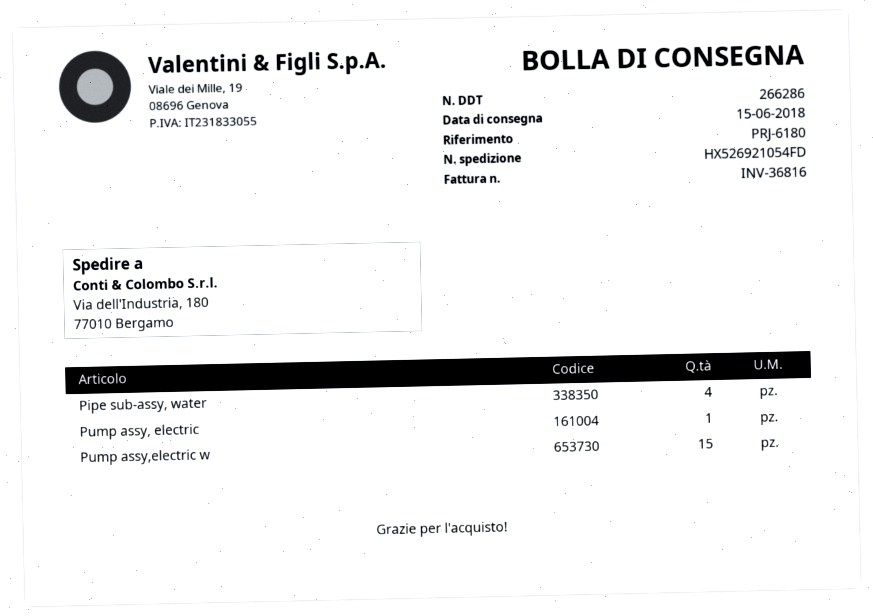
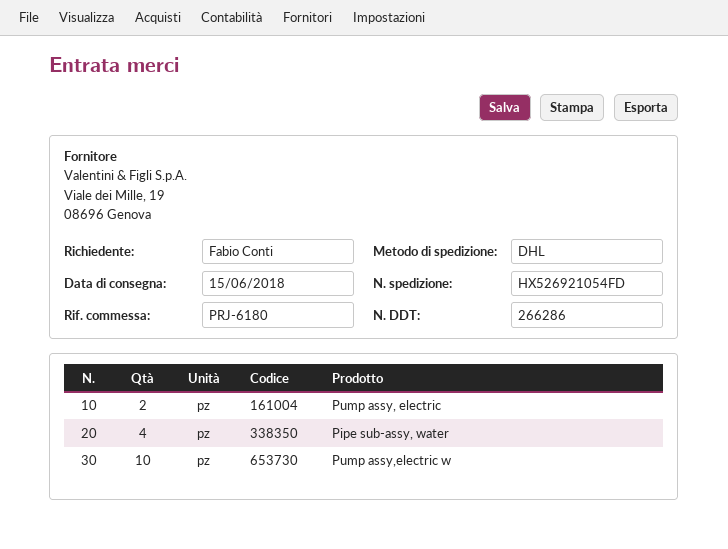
Pump assy, electric: 1 -> 2
Pump assy,electric w: 15 -> 10

